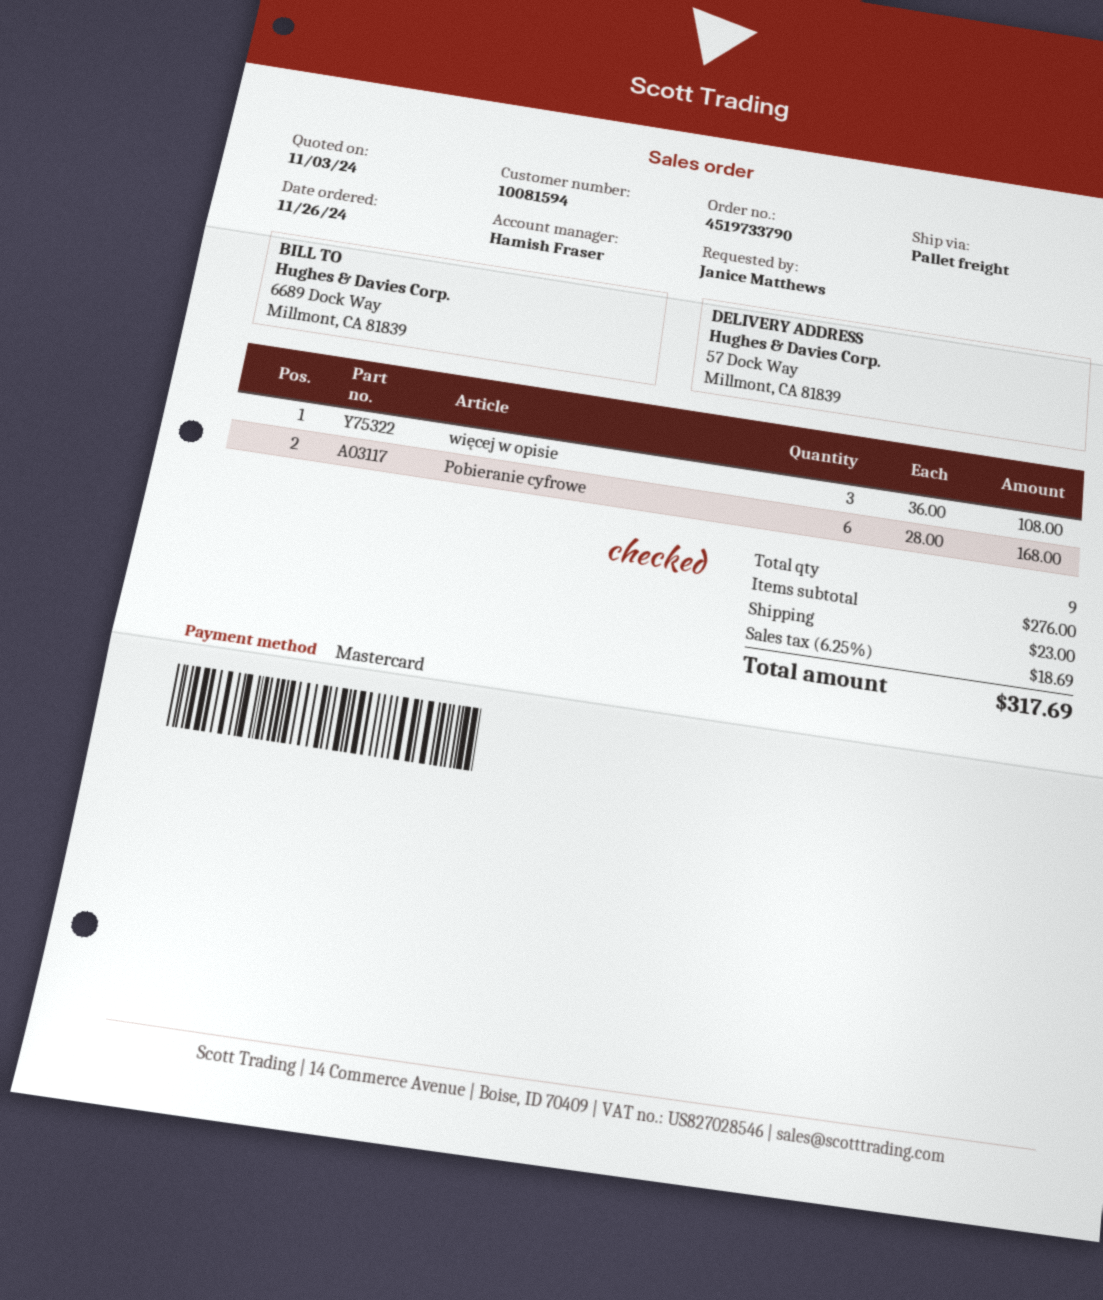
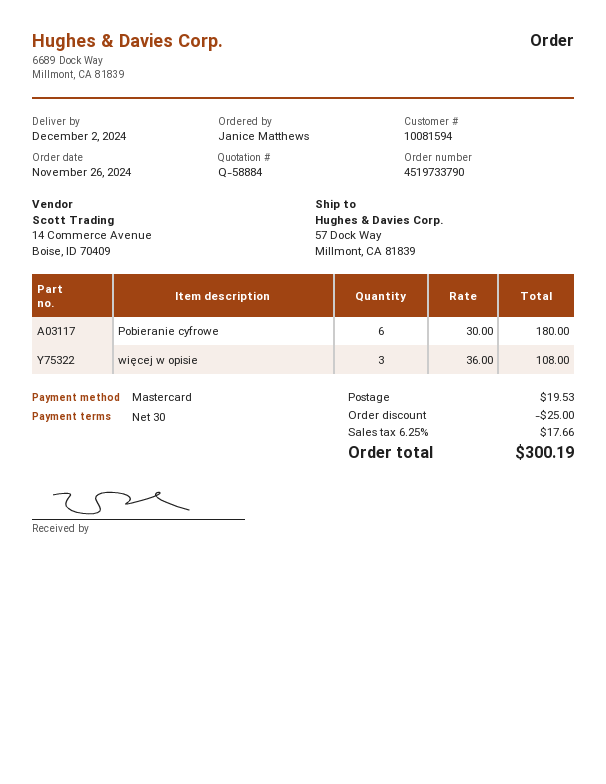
Pobieranie cyfrowe: 6 x 28.00 = 168.00 -> 6 x 30.00 = 180.00
discount: none -> 25.00
shipping: 23.00 -> 19.53
tax: 6.25% = 18.69 -> 6.25% = 17.66
total: 317.69 -> 300.19

